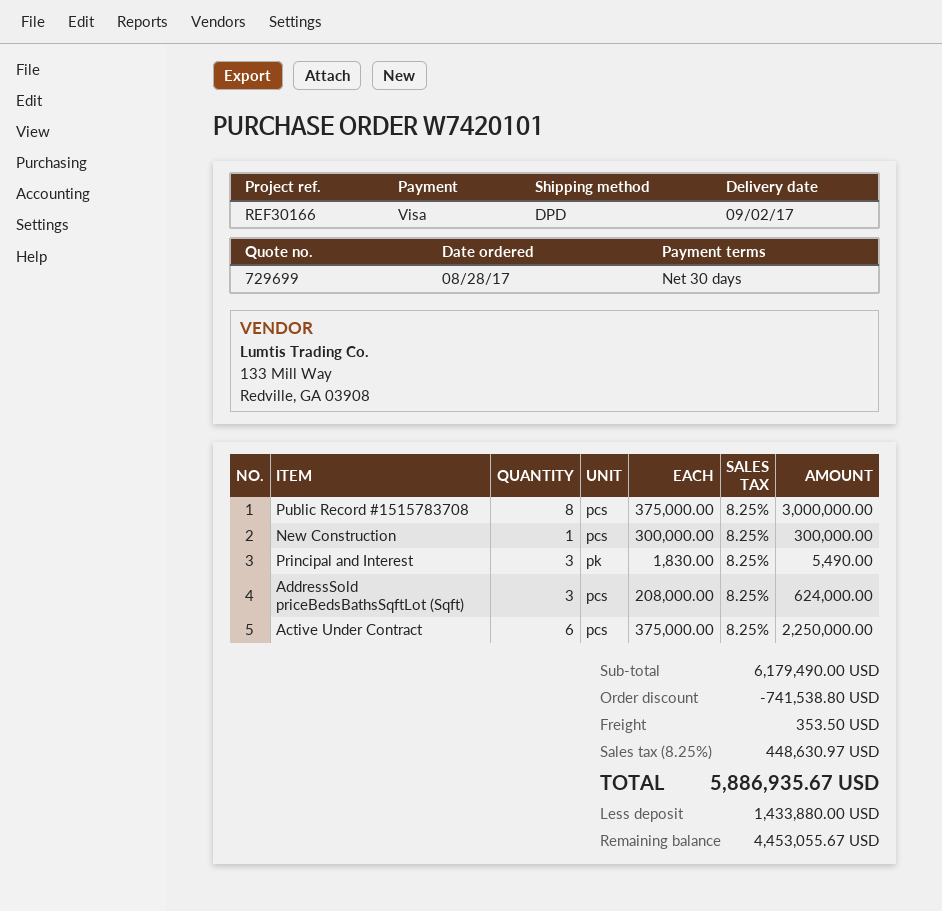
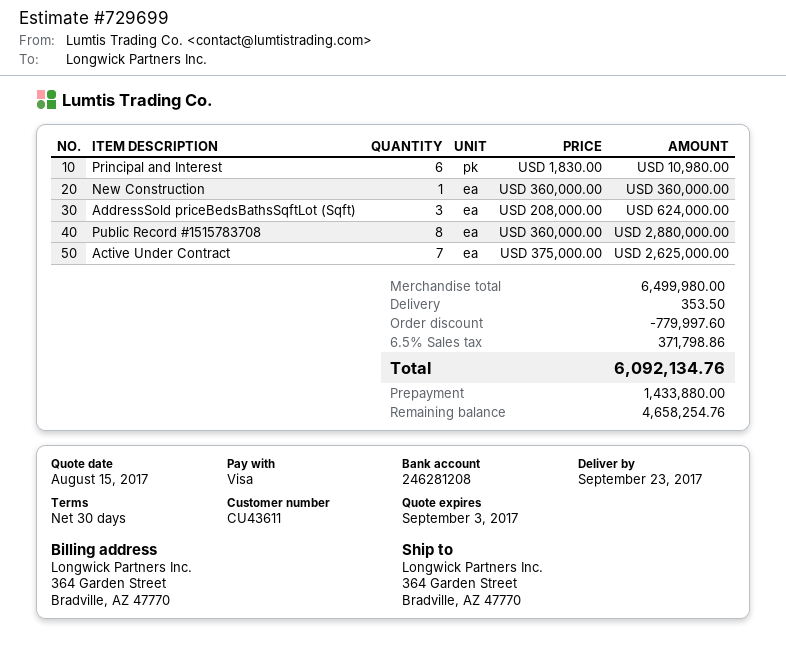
delivery date: 2017-09-02 -> 2017-09-23
Public Record #1515783708: 8 x 375000.00 = 3000000.00 -> 8 x 360000.00 = 2880000.00
New Construction: 1 x 300000.00 = 300000.00 -> 1 x 360000.00 = 360000.00
Principal and Interest: 3 x 1830.00 = 5490.00 -> 6 x 1830.00 = 10980.00
Active Under Contract: 6 x 375000.00 = 2250000.00 -> 7 x 375000.00 = 2625000.00
subtotal: 6179490.00 -> 6499980.00
discount: 741538.80 -> 779997.60
tax: 8.25% = 448630.97 -> 6.5% = 371798.86
total: 5886935.67 -> 6092134.76
balance: 4453055.67 -> 4658254.76

